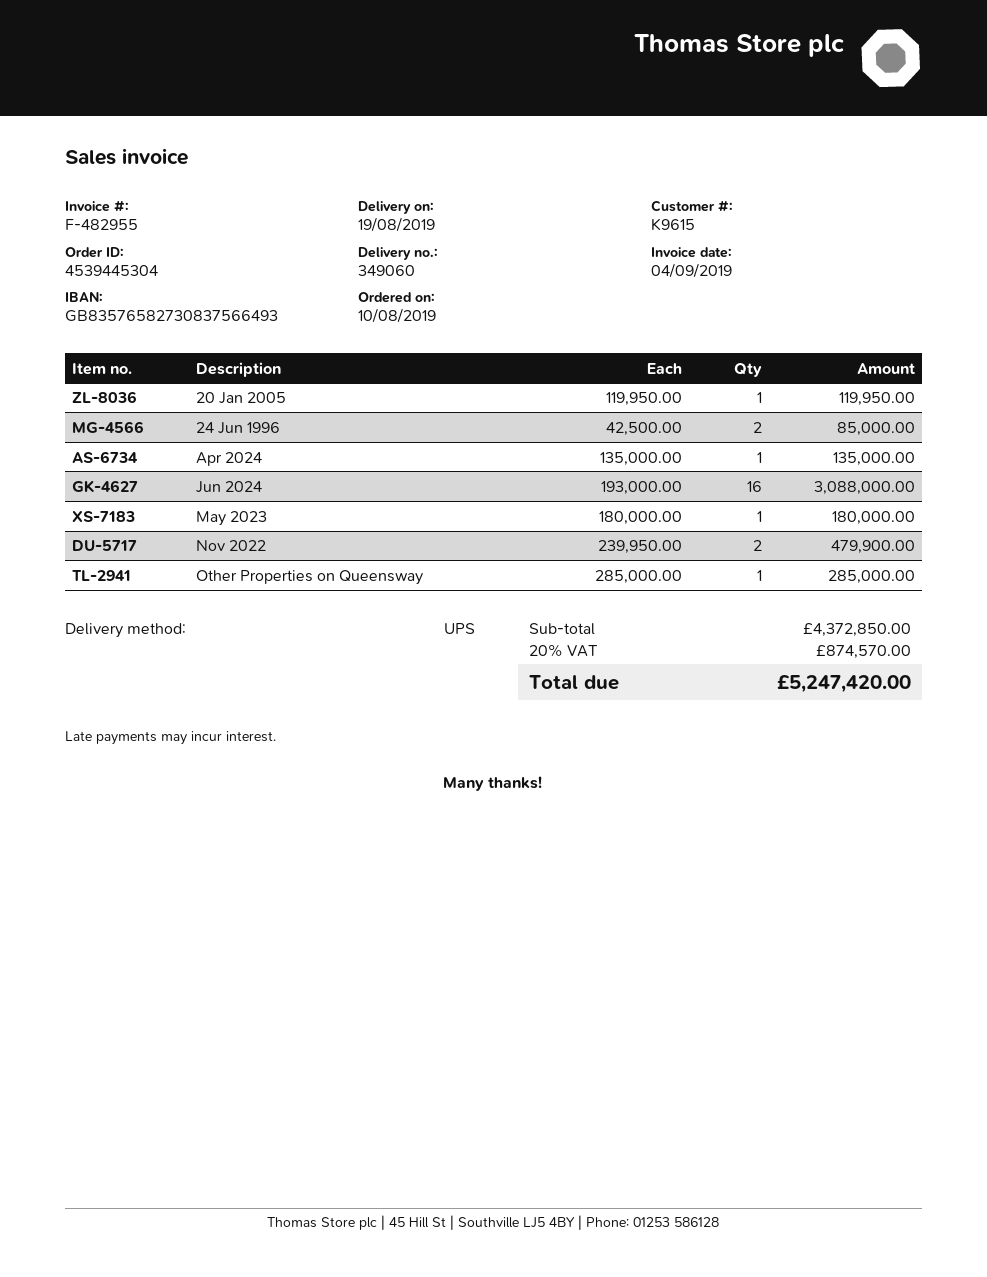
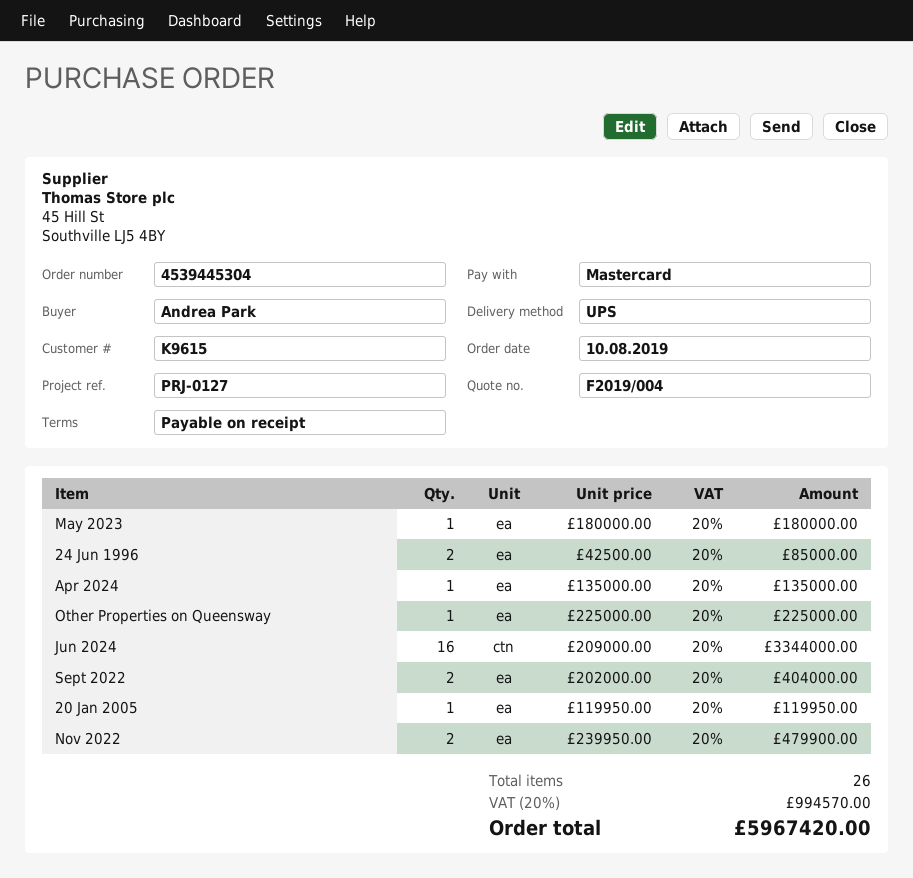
Jun 2024: 16 x 193000.00 = 3088000.00 -> 16 x 209000.00 = 3344000.00
Other Properties on Queensway: 1 x 285000.00 = 285000.00 -> 1 x 225000.00 = 225000.00
Sept 2022: none -> 2 x 202000.00 = 404000.00
tax: 20% = 874570.00 -> 20% = 994570.00
total: 5247420.00 -> 5967420.00

